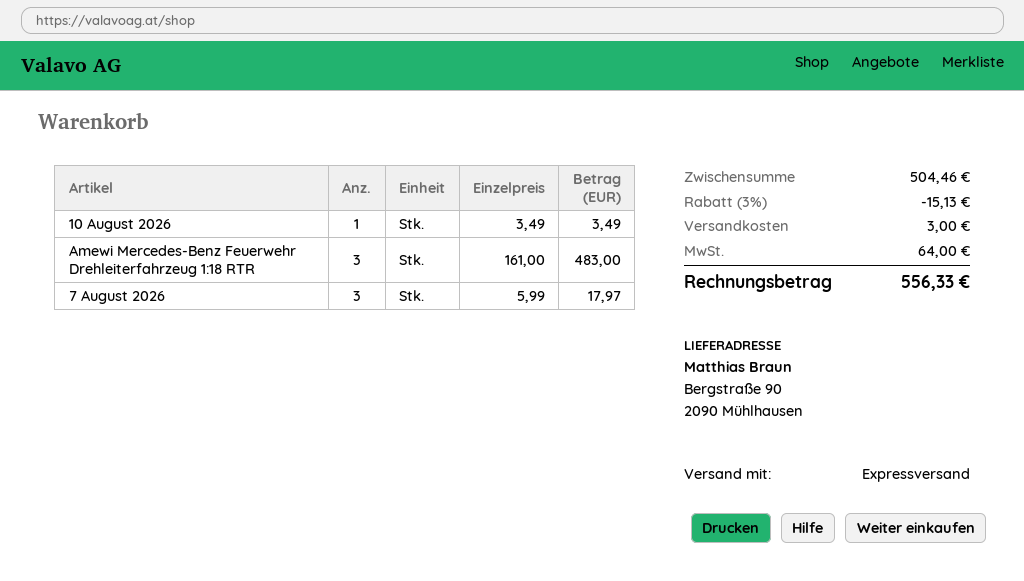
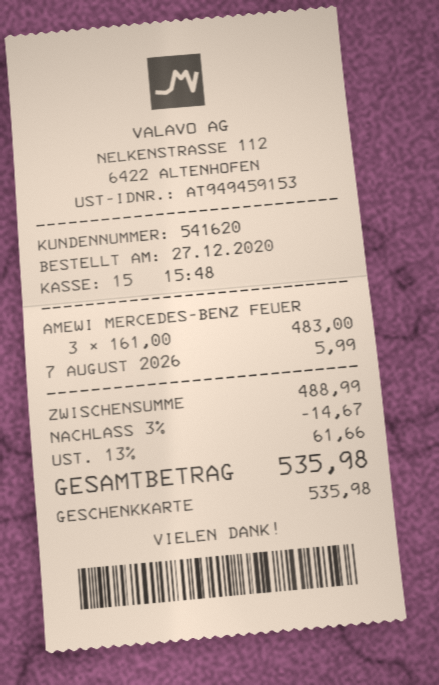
10 August 2026: 1 x 3.49 = 3.49 -> none
7 August 2026: 3 x 5.99 = 17.97 -> 1 x 5.99 = 5.99
subtotal: 504.46 -> 488.99
discount: 3% = 15.13 -> 3% = 14.67
shipping: 3.00 -> none
tax: 64.00 -> 61.66
total: 556.33 -> 535.98

